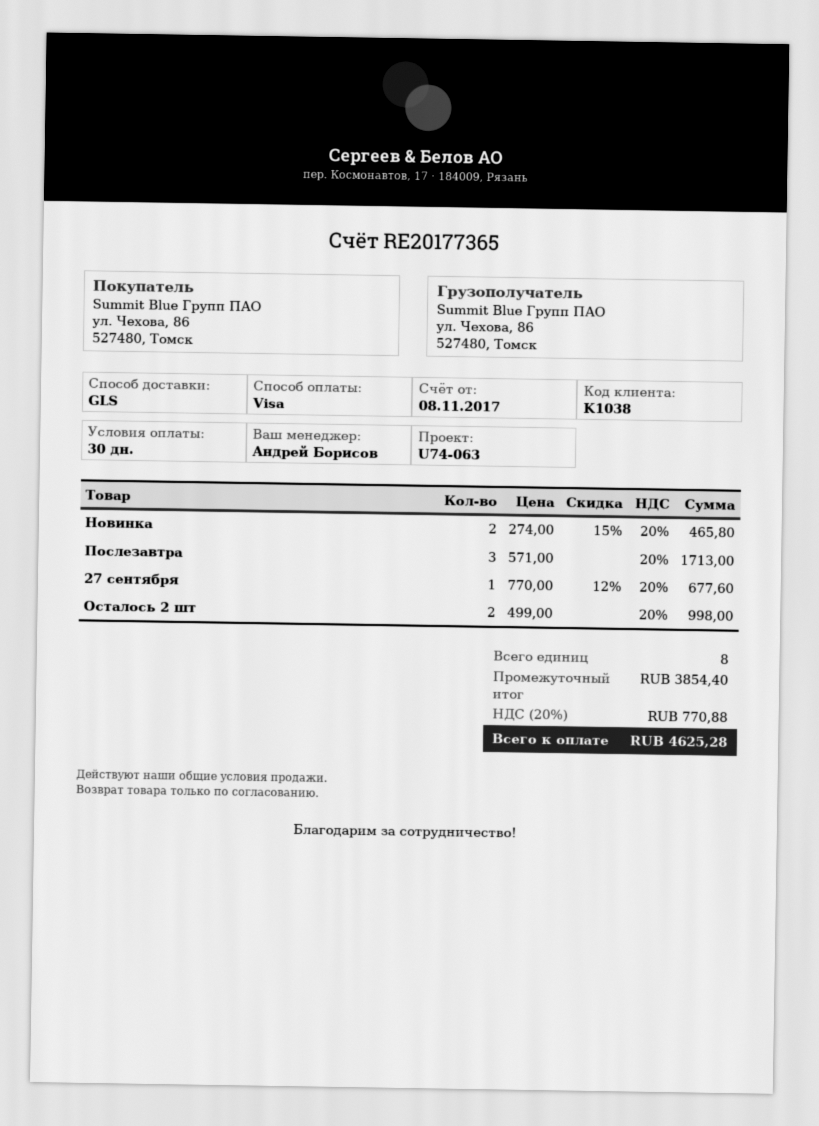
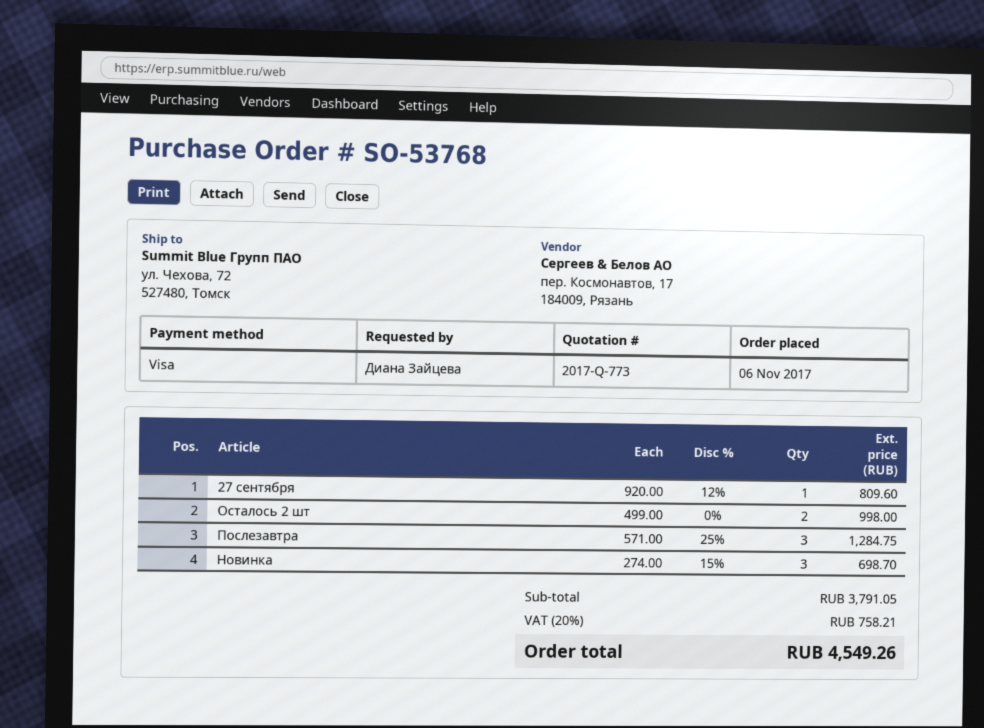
ship to: ул. Чехова, 86, 527480, Томск -> ул. Чехова, 72, 527480, Томск
Новинка: 2 x 274.00 - 15% = 465.80 -> 3 x 274.00 - 15% = 698.70
Послезавтра: 3 x 571.00 = 1713.00 -> 3 x 571.00 - 25% = 1284.75
27 сентября: 1 x 770.00 - 12% = 677.60 -> 1 x 920.00 - 12% = 809.60
subtotal: 3854.40 -> 3791.05
tax: 20% = 770.88 -> 20% = 758.21
total: 4625.28 -> 4549.26

